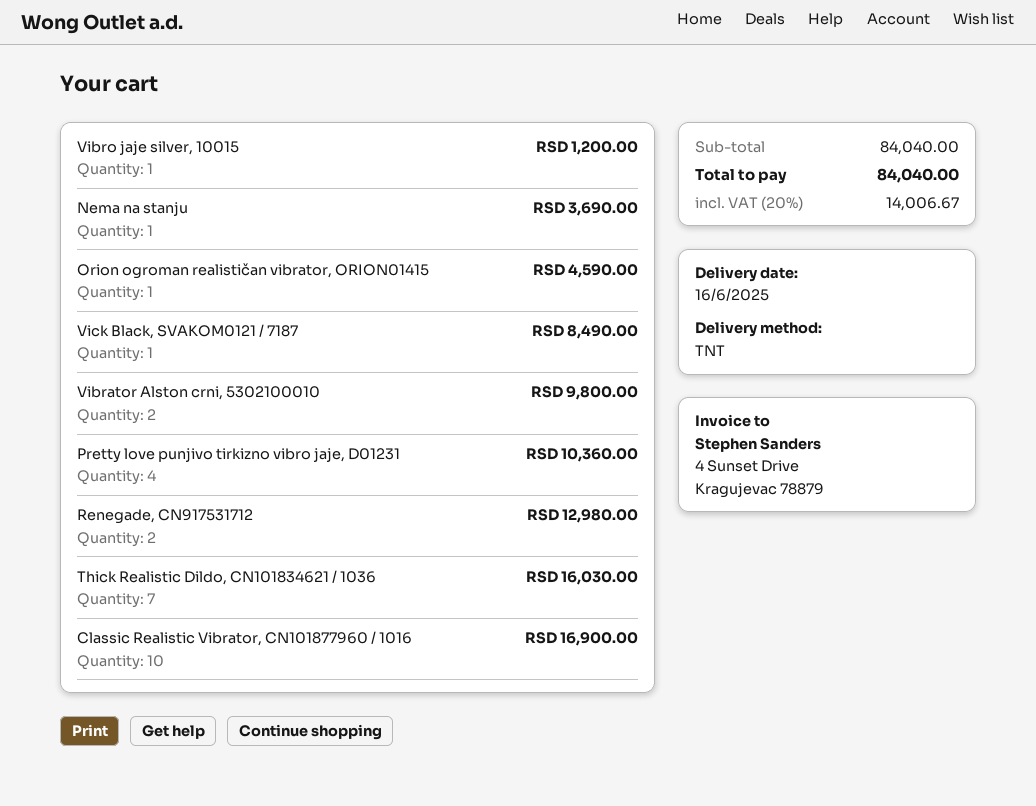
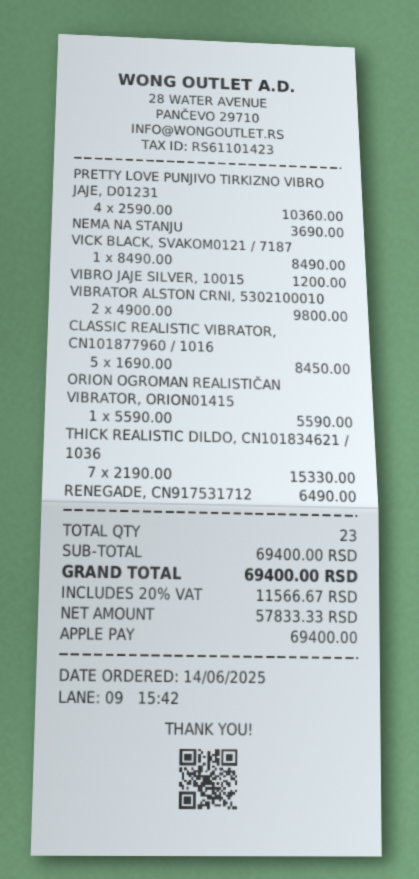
Orion ogroman realističan vibrator, ORION01415: 1 for 4590.00 -> 1 for 5590.00
Renegade, CN917531712: 2 for 12980.00 -> 1 for 6490.00
Thick Realistic Dildo, CN101834621 / 1036: 7 for 16030.00 -> 7 for 15330.00
Classic Realistic Vibrator, CN101877960 / 1016: 10 for 16900.00 -> 5 for 8450.00
subtotal: 84040.00 -> 69400.00
tax: 20% = 14006.67 -> 20% = 11566.67
total: 84040.00 -> 69400.00

